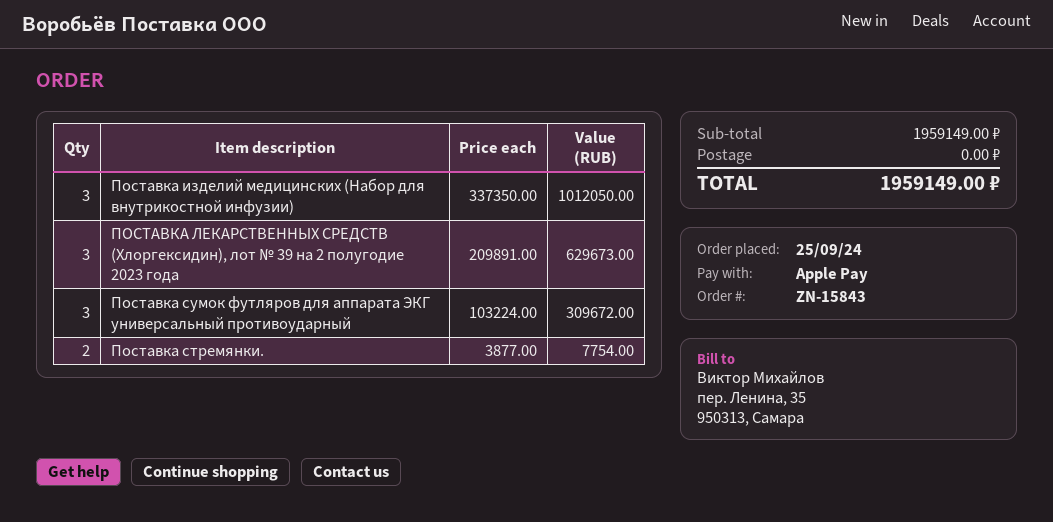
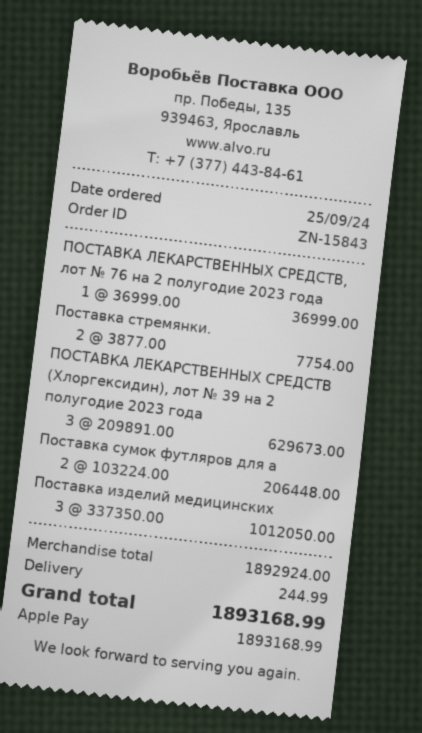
Поставка сумок футляров для аппарата ЭКГ универсальный противоударный: 3 x 103224.00 = 309672.00 -> 2 x 103224.00 = 206448.00
ПОСТАВКА ЛЕКАРСТВЕННЫХ СРЕДСТВ, лот № 76 на 2 полугодие 2023 года: none -> 1 x 36999.00 = 36999.00
subtotal: 1959149.00 -> 1892924.00
shipping: 0.00 -> 244.99
total: 1959149.00 -> 1893168.99

